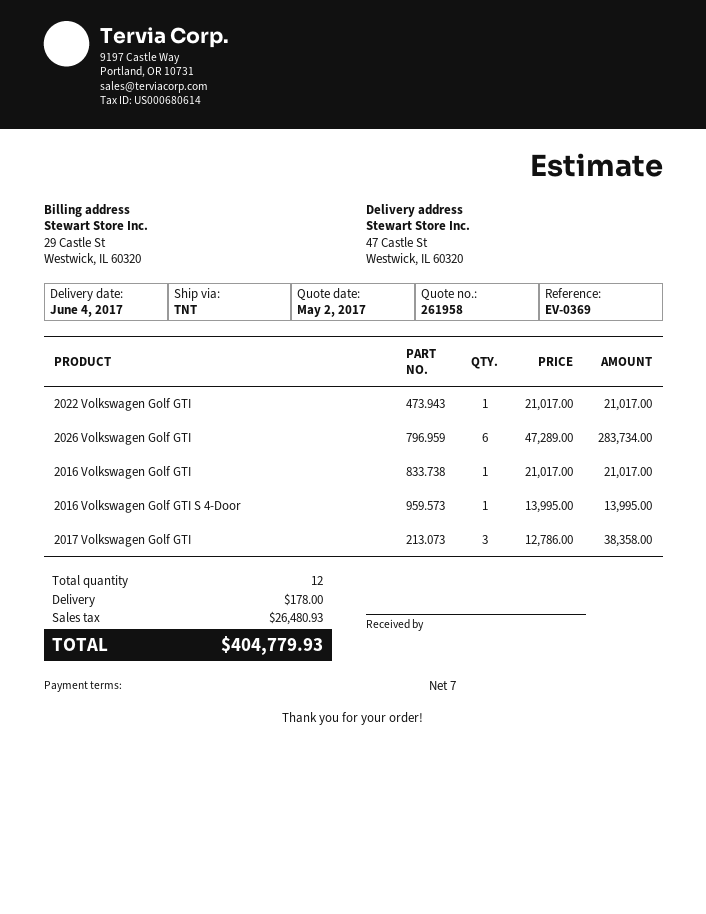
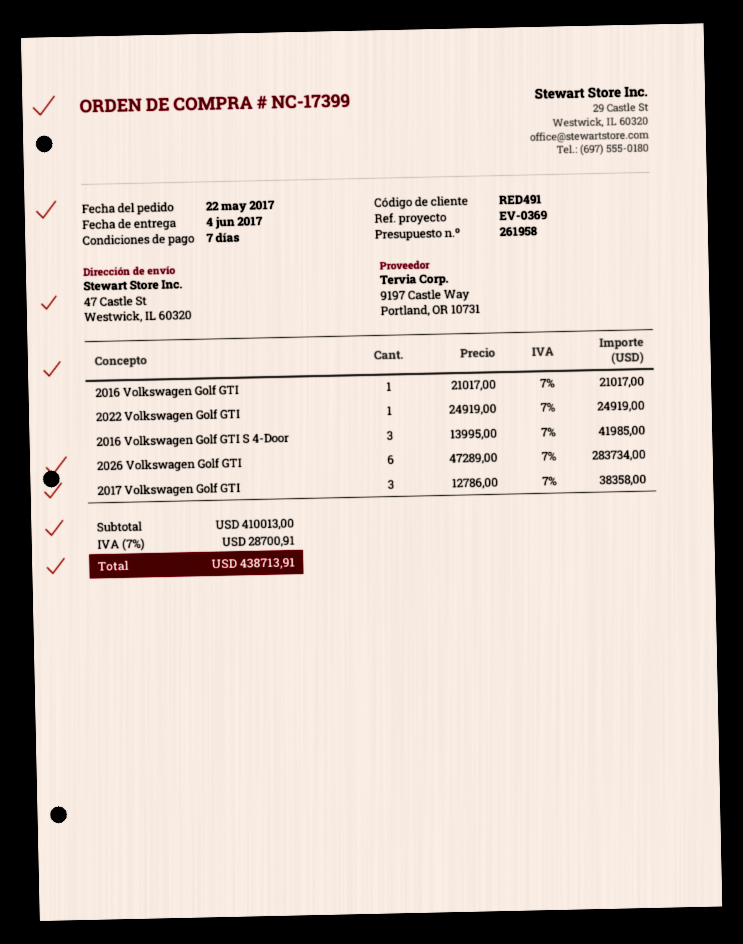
2022 Volkswagen Golf GTI: 1 x 21017.00 = 21017.00 -> 1 x 24919.00 = 24919.00
2016 Volkswagen Golf GTI S 4-Door: 1 x 13995.00 = 13995.00 -> 3 x 13995.00 = 41985.00
shipping: 178.00 -> none
tax: 26480.93 -> 28700.91
total: 404779.93 -> 438713.91

